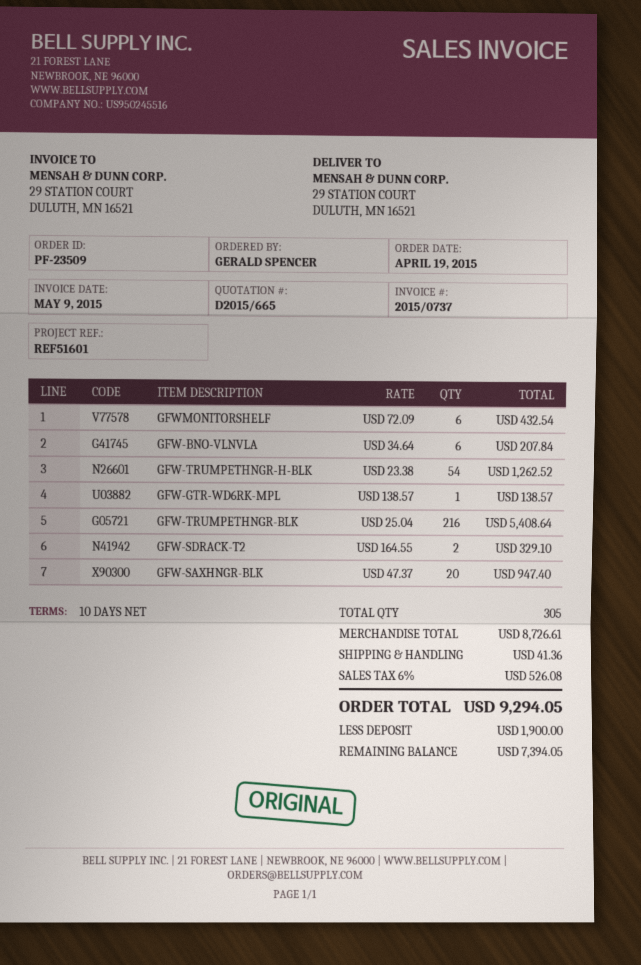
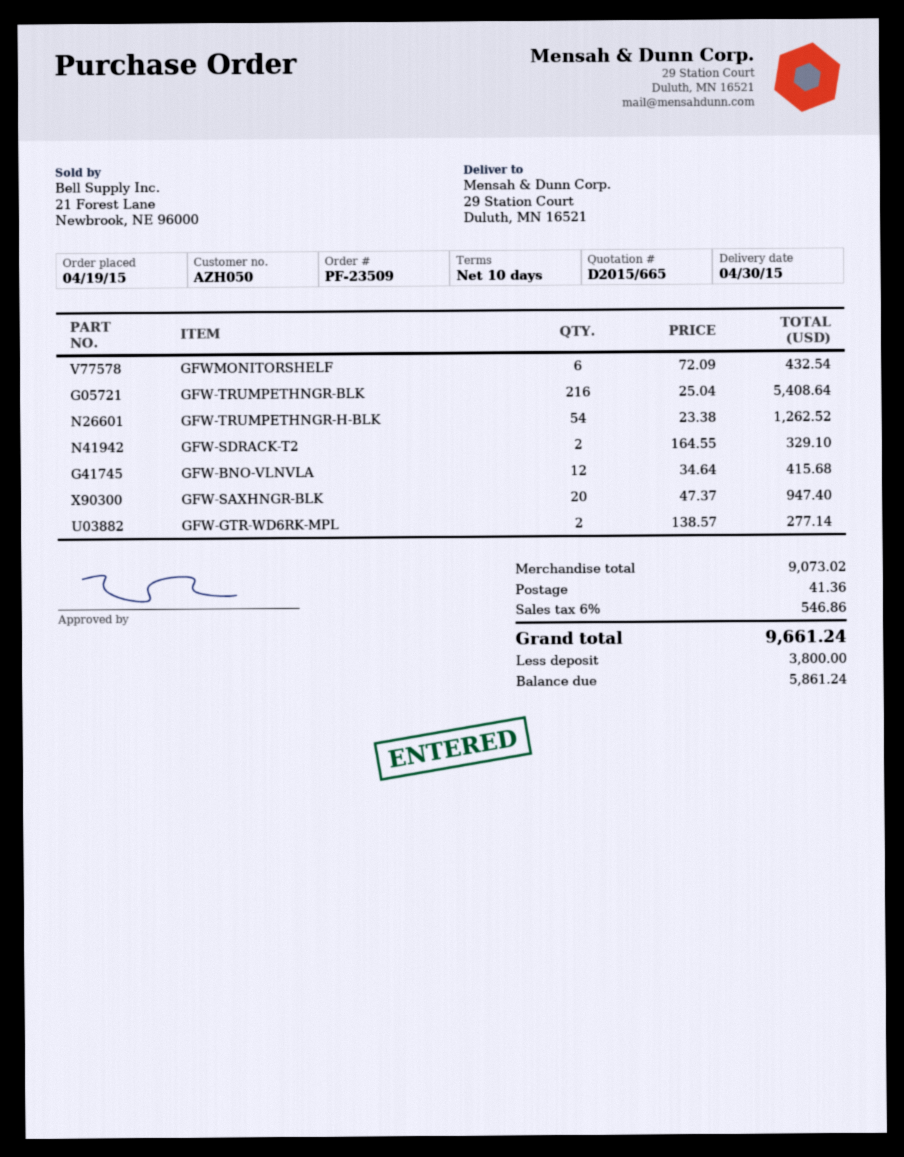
GFW-BNO-VLNVLA: 6 x 34.64 = 207.84 -> 12 x 34.64 = 415.68
GFW-GTR-WD6RK-MPL: 1 x 138.57 = 138.57 -> 2 x 138.57 = 277.14
subtotal: 8726.61 -> 9073.02
tax: 6% = 526.08 -> 6% = 546.86
total: 9294.05 -> 9661.24
deposit: 1900.00 -> 3800.00
balance: 7394.05 -> 5861.24

